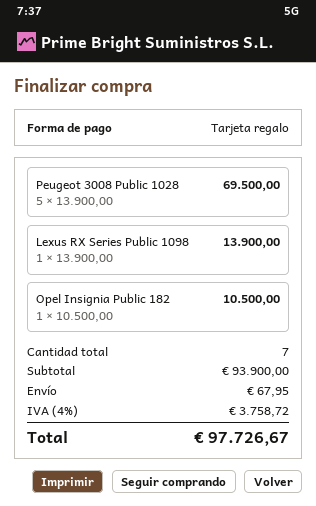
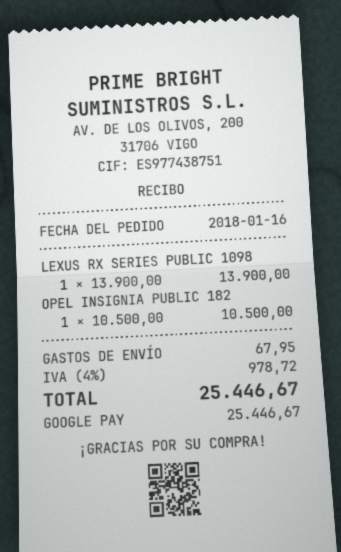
payment method: gift card -> Google Pay
Peugeot 3008 Public 1028: 5 x 13900.00 = 69500.00 -> none
tax: 4% = 3758.72 -> 4% = 978.72
total: 97726.67 -> 25446.67

